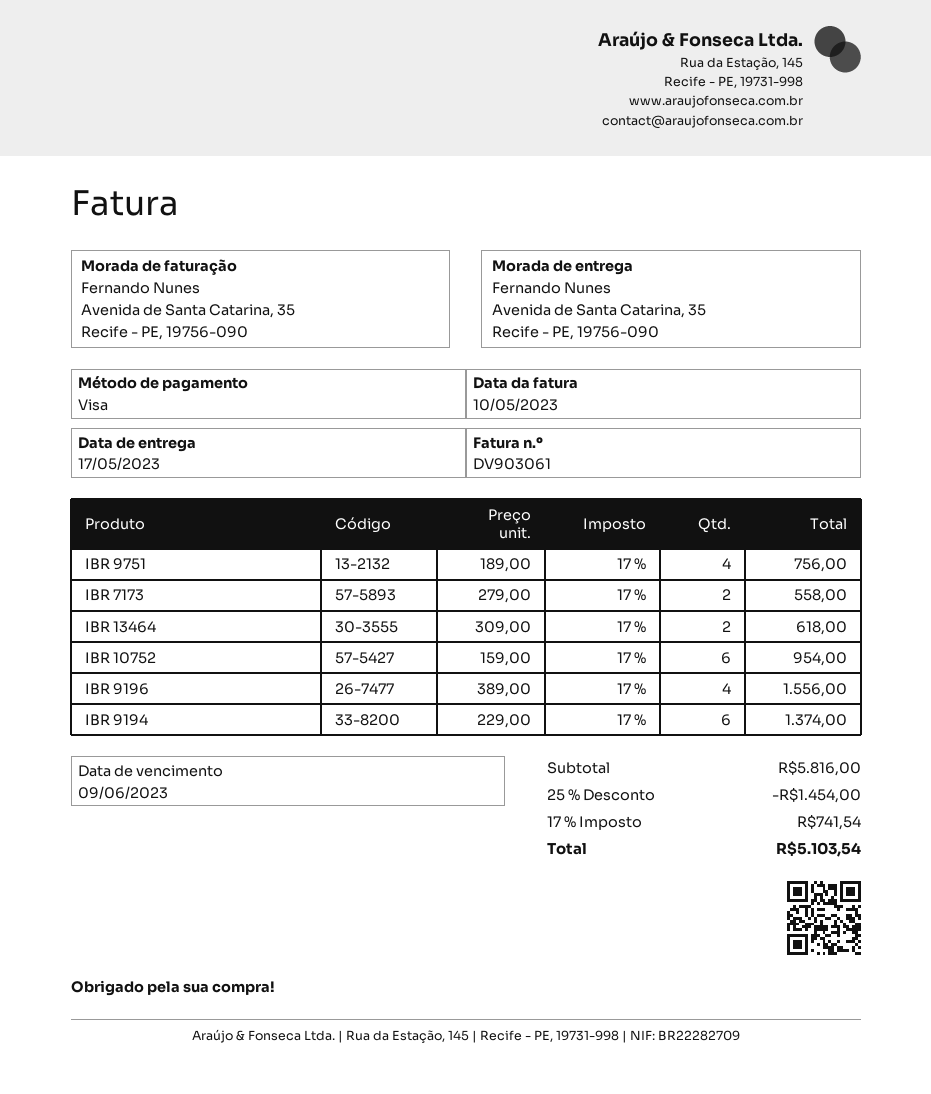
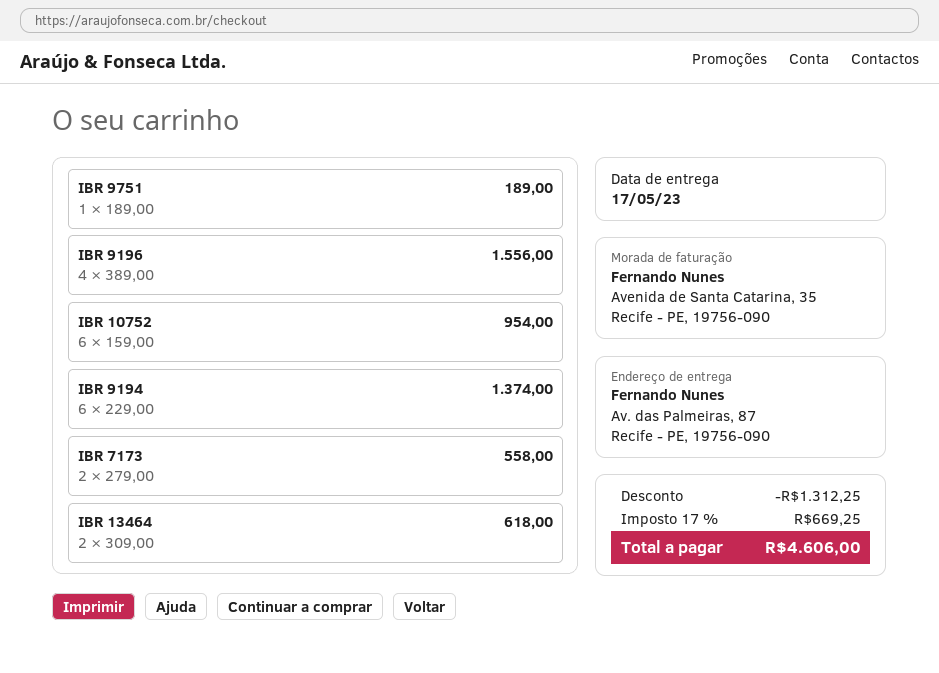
ship to: Avenida de Santa Catarina, 35, Recife - PE, 19756-090 -> Av. das Palmeiras, 87, Recife - PE, 19756-090
IBR 9751: 4 x 189.00 = 756.00 -> 1 x 189.00 = 189.00
discount: 1454.00 -> 1312.25
tax: 17% = 741.54 -> 17% = 669.25
total: 5103.54 -> 4606.00

